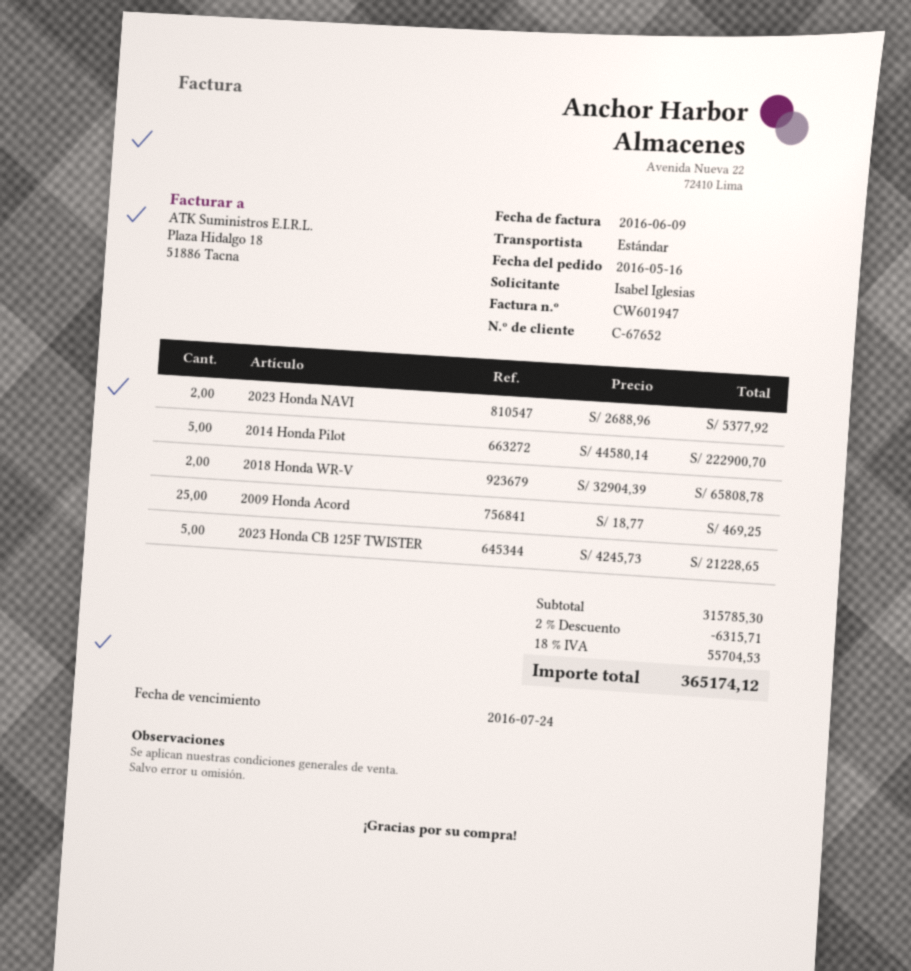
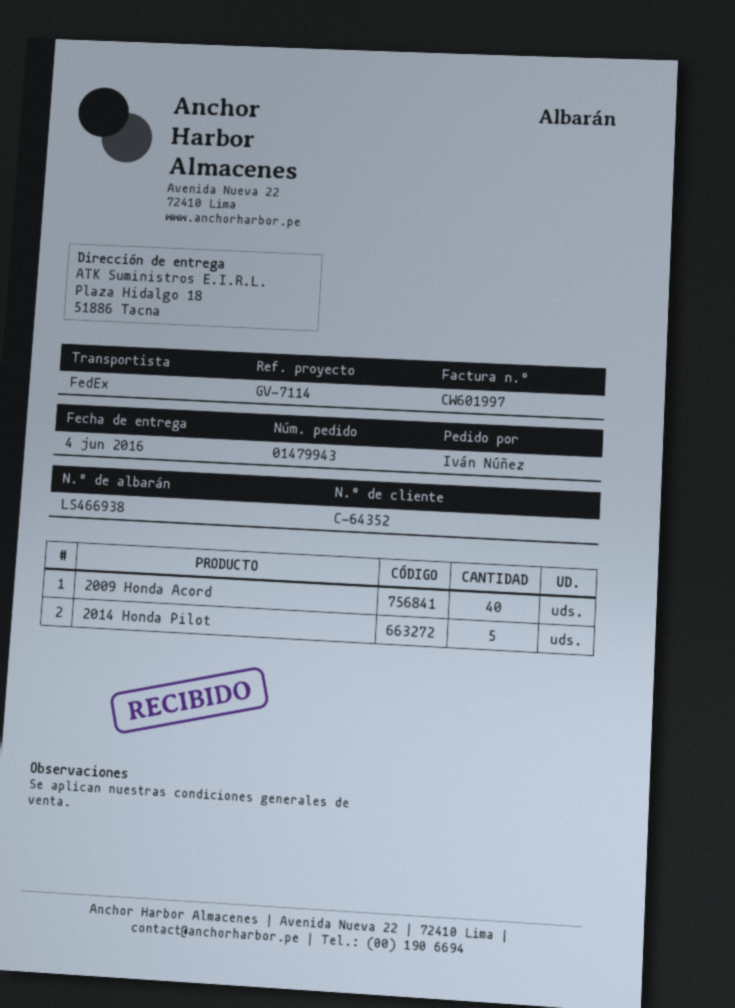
invoice number: CW601947 -> CW601997
customer number: C-67652 -> C-64352
ordered by: Isabel Iglesias -> Iván Núñez
shipping method: standard -> FedEx
2023 Honda NAVI: 2 -> none
2018 Honda WR-V: 2 -> none
2009 Honda Acord: 25 -> 40
2023 Honda CB 125F TWISTER: 5 -> none

